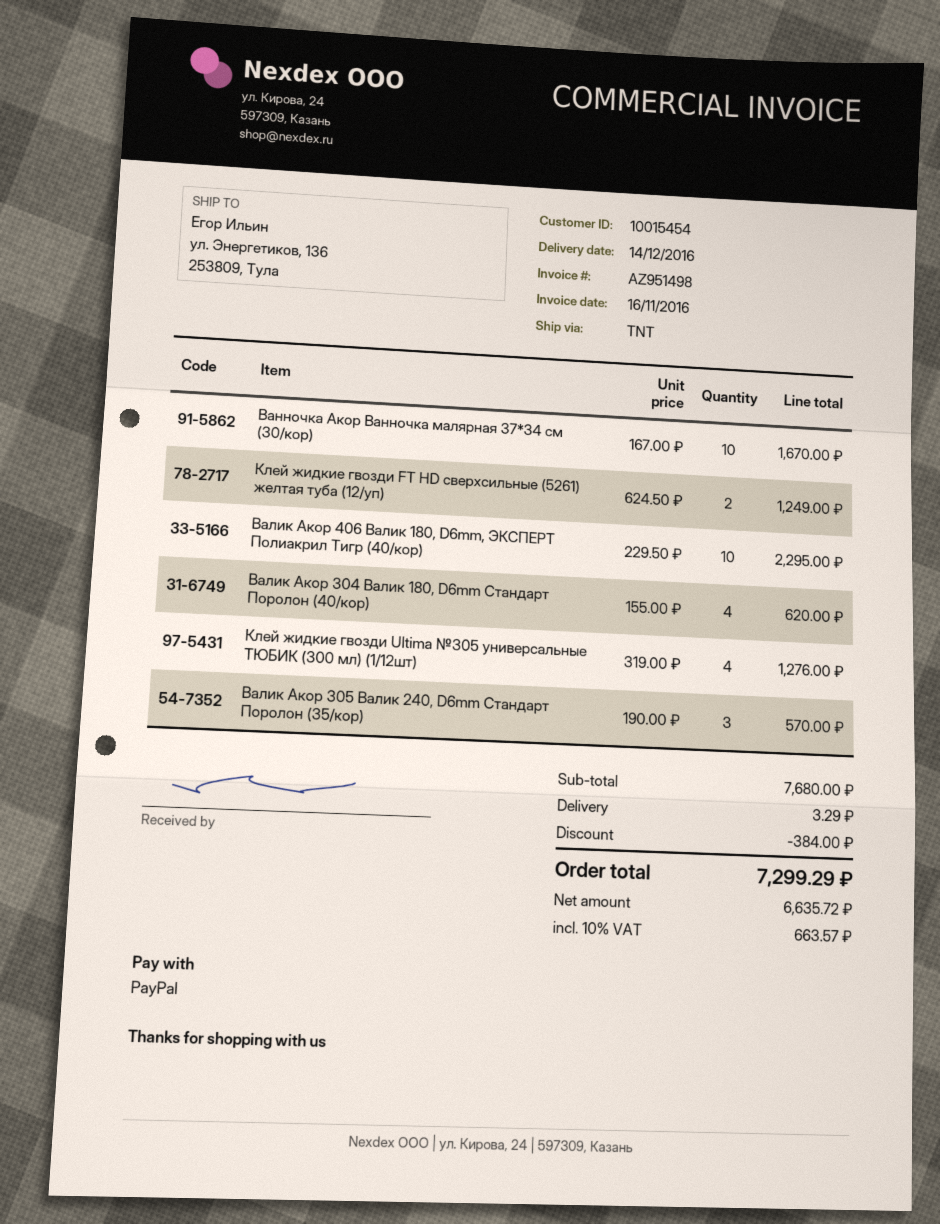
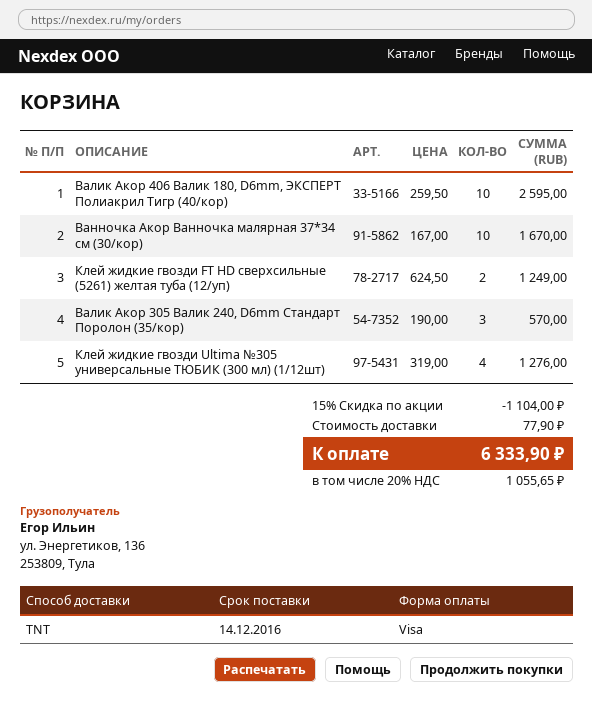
payment method: PayPal -> Visa
Валик Акор 406 Валик 180, D6mm, ЭКСПЕРТ Полиакрил Тигр (40/кор): 10 x 229.50 = 2295.00 -> 10 x 259.50 = 2595.00
Валик Акор 304 Валик 180, D6mm Стандарт Поролон (40/кор): 4 x 155.00 = 620.00 -> none
discount: 384.00 -> 1104.00
shipping: 3.29 -> 77.90
tax: 10% = 663.57 -> 20% = 1055.65
total: 7299.29 -> 6333.90

